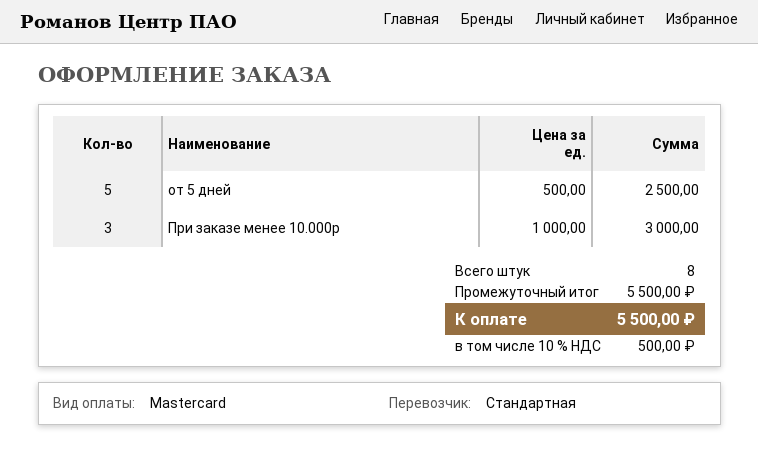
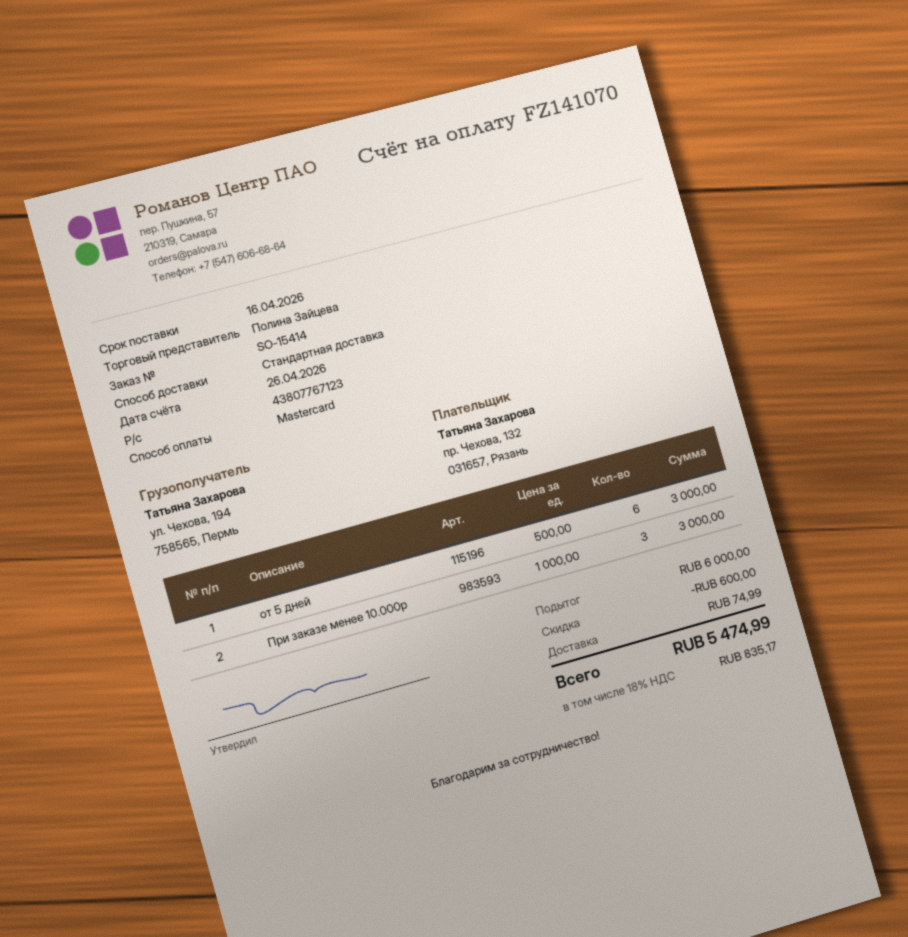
от 5 дней: 5 x 500.00 = 2500.00 -> 6 x 500.00 = 3000.00
subtotal: 5500.00 -> 6000.00
discount: none -> 600.00
shipping: none -> 74.99
tax: 10% = 500.00 -> 18% = 835.17
total: 5500.00 -> 5474.99

